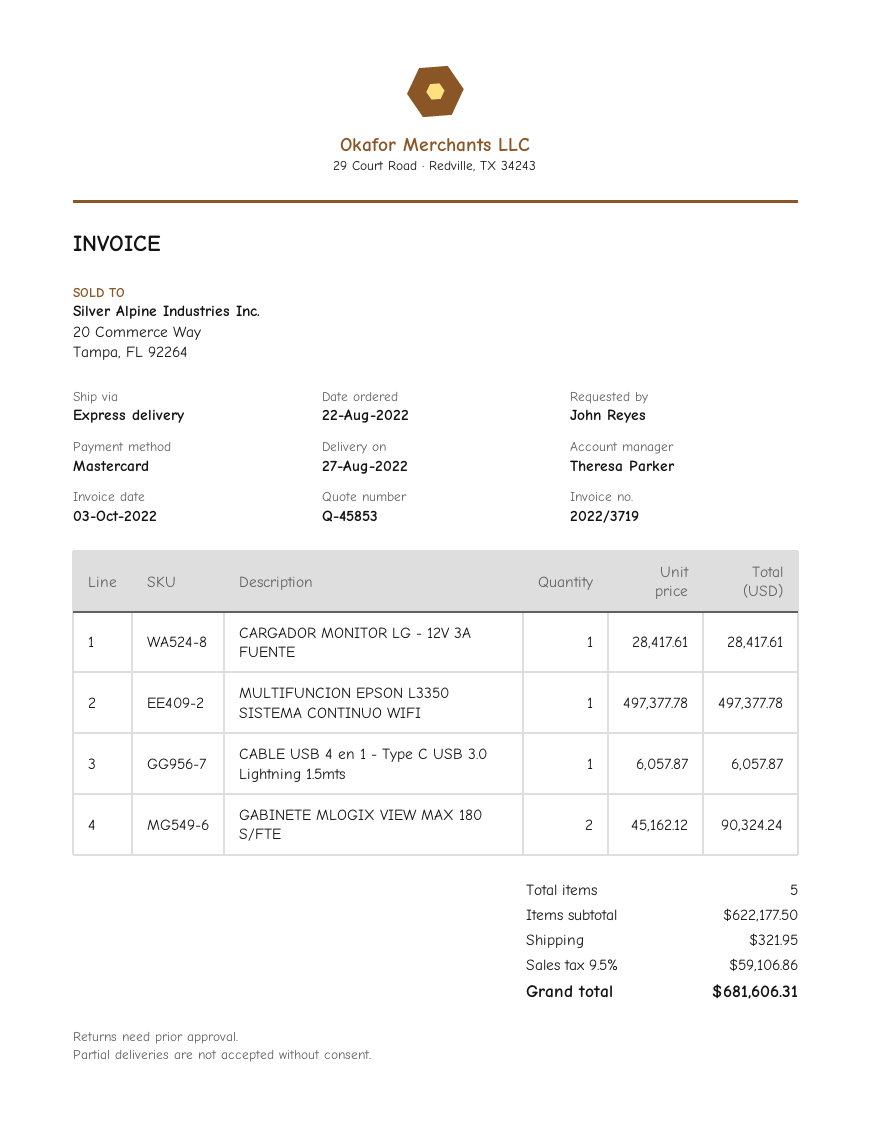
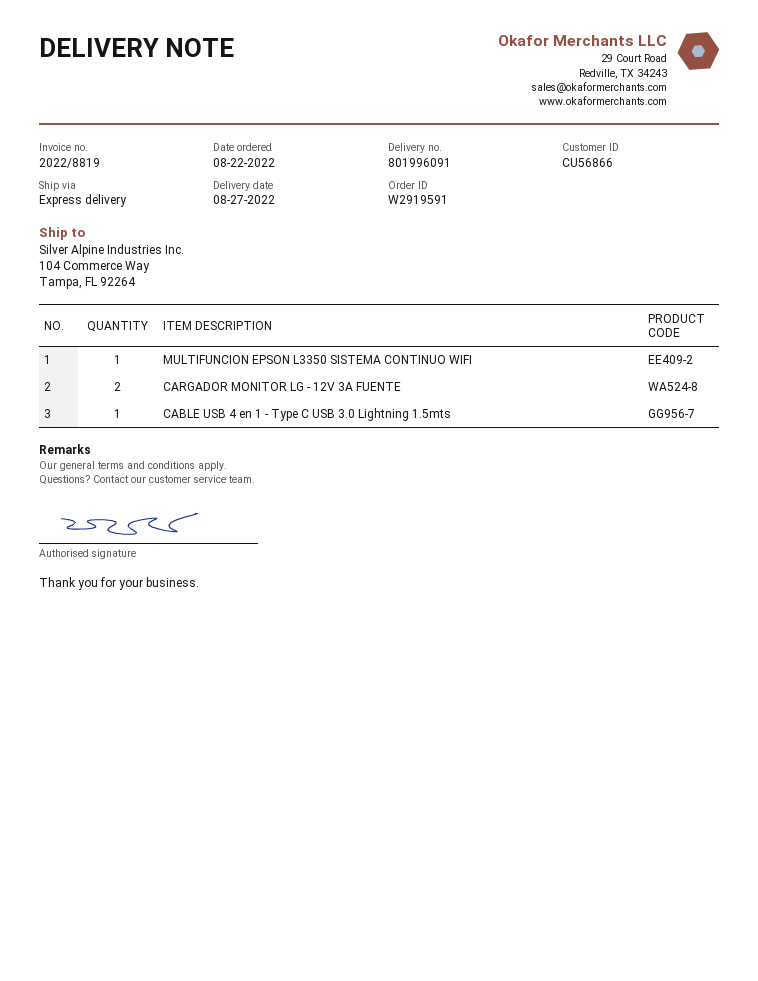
invoice number: 2022/3719 -> 2022/8819
CARGADOR MONITOR LG - 12V 3A FUENTE: 1 -> 2
GABINETE MLOGIX VIEW MAX 180 S/FTE: 2 -> none

